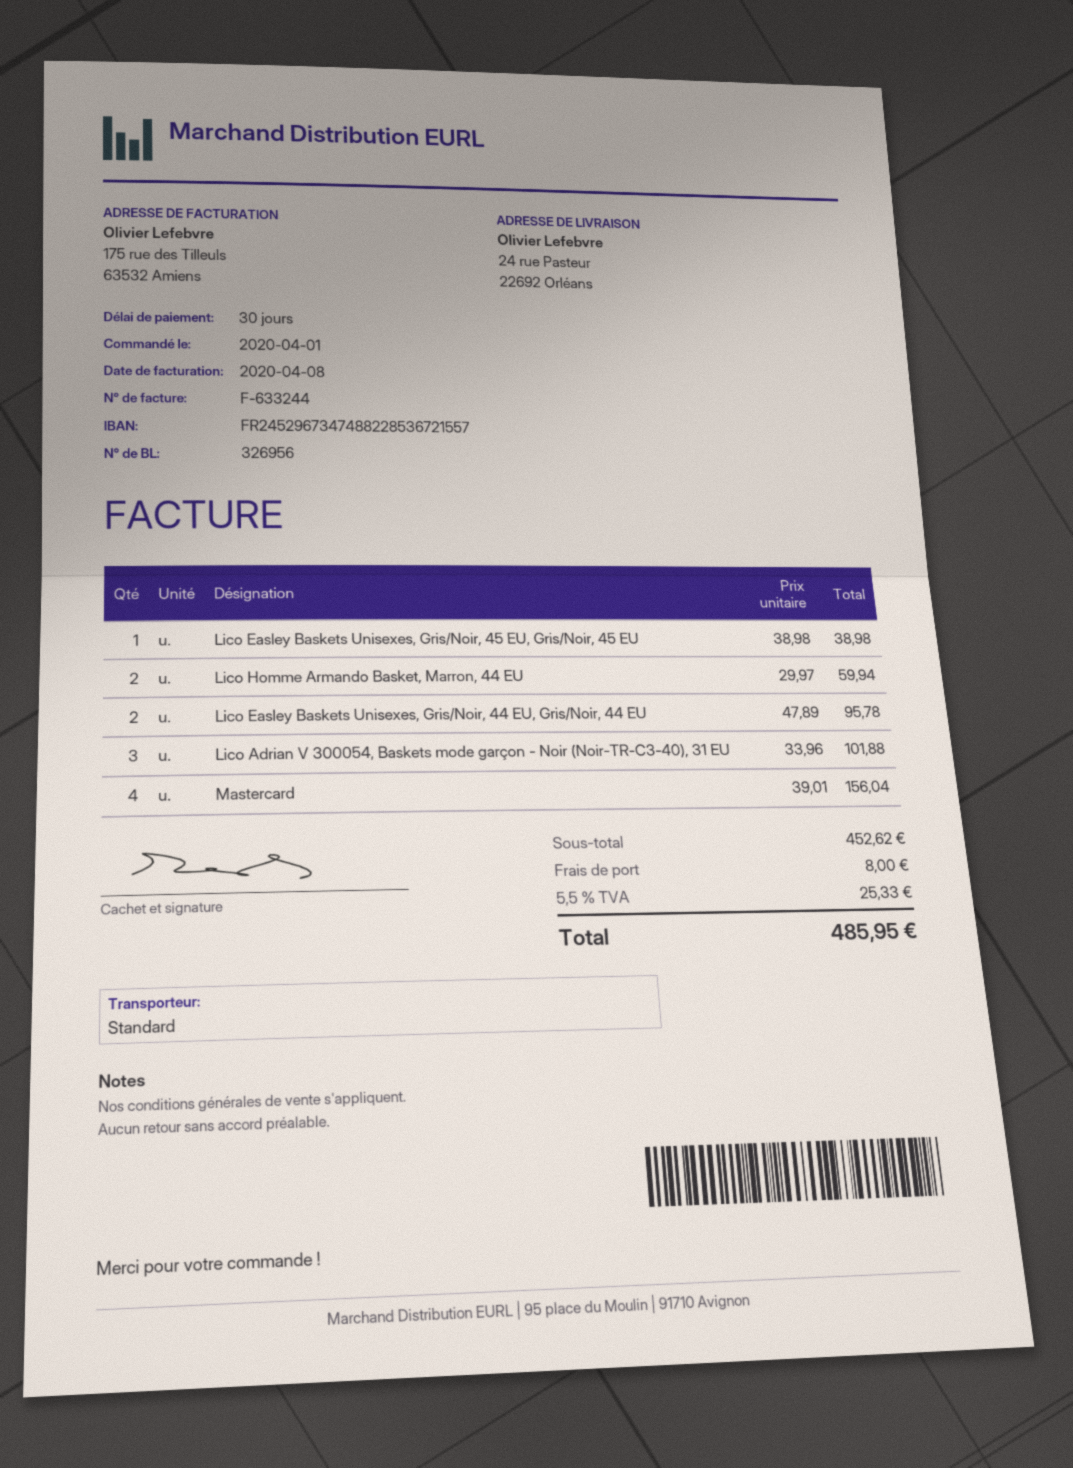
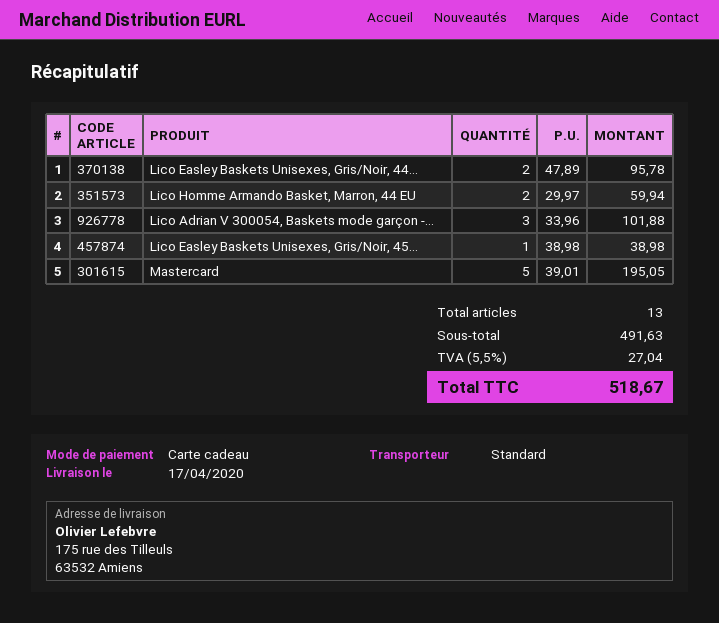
ship to: 24 rue Pasteur, 22692 Orléans -> 175 rue des Tilleuls, 63532 Amiens
Mastercard: 4 x 39.01 = 156.04 -> 5 x 39.01 = 195.05
subtotal: 452.62 -> 491.63
shipping: 8.00 -> none
tax: 5.5% = 25.33 -> 5.5% = 27.04
total: 485.95 -> 518.67

